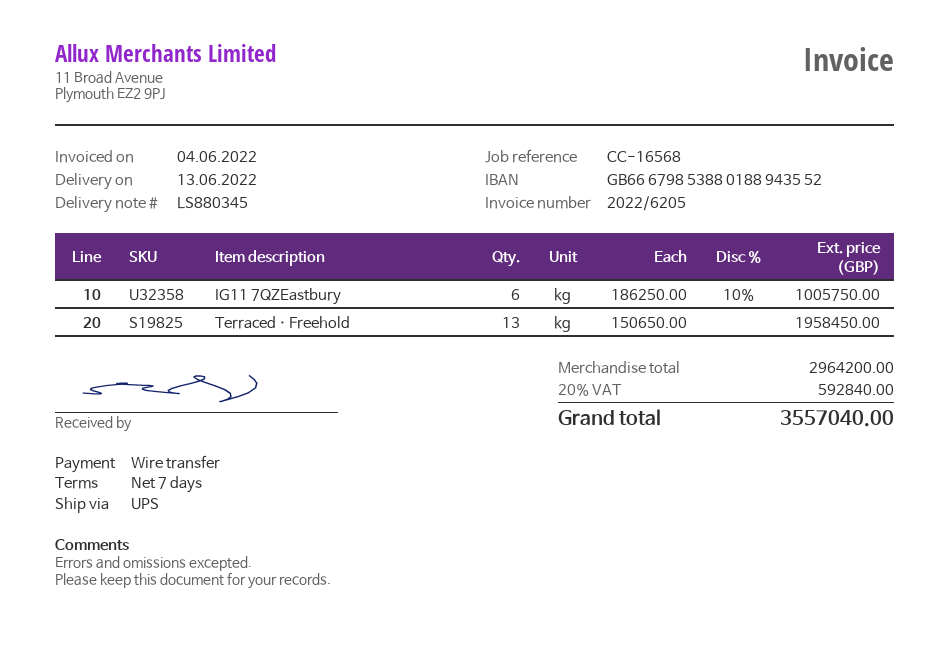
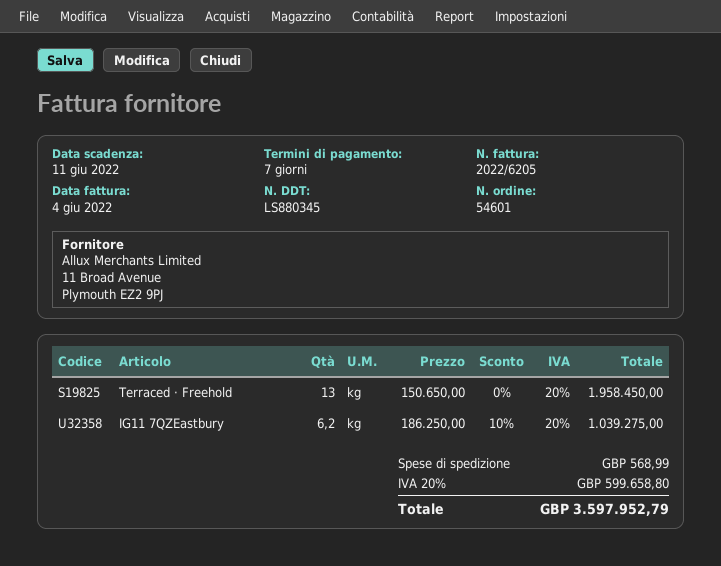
IG11 7QZEastbury: 6 x 186250.00 - 10% = 1005750.00 -> 6.2 x 186250.00 - 10% = 1039275.00
shipping: none -> 568.99
tax: 20% = 592840.00 -> 20% = 599658.80
total: 3557040.00 -> 3597952.79

